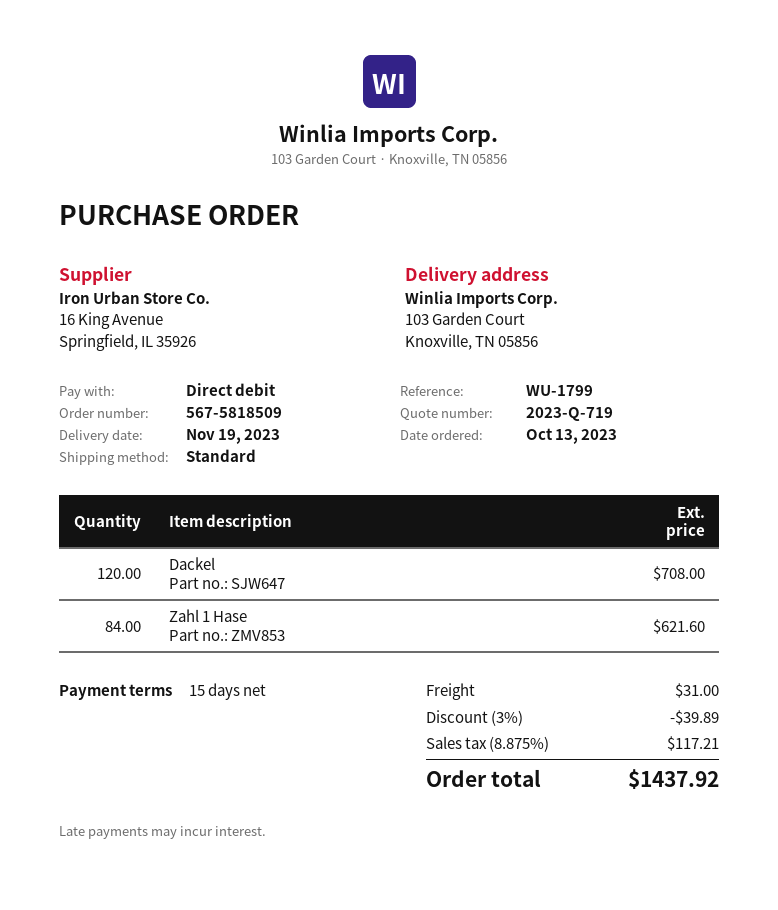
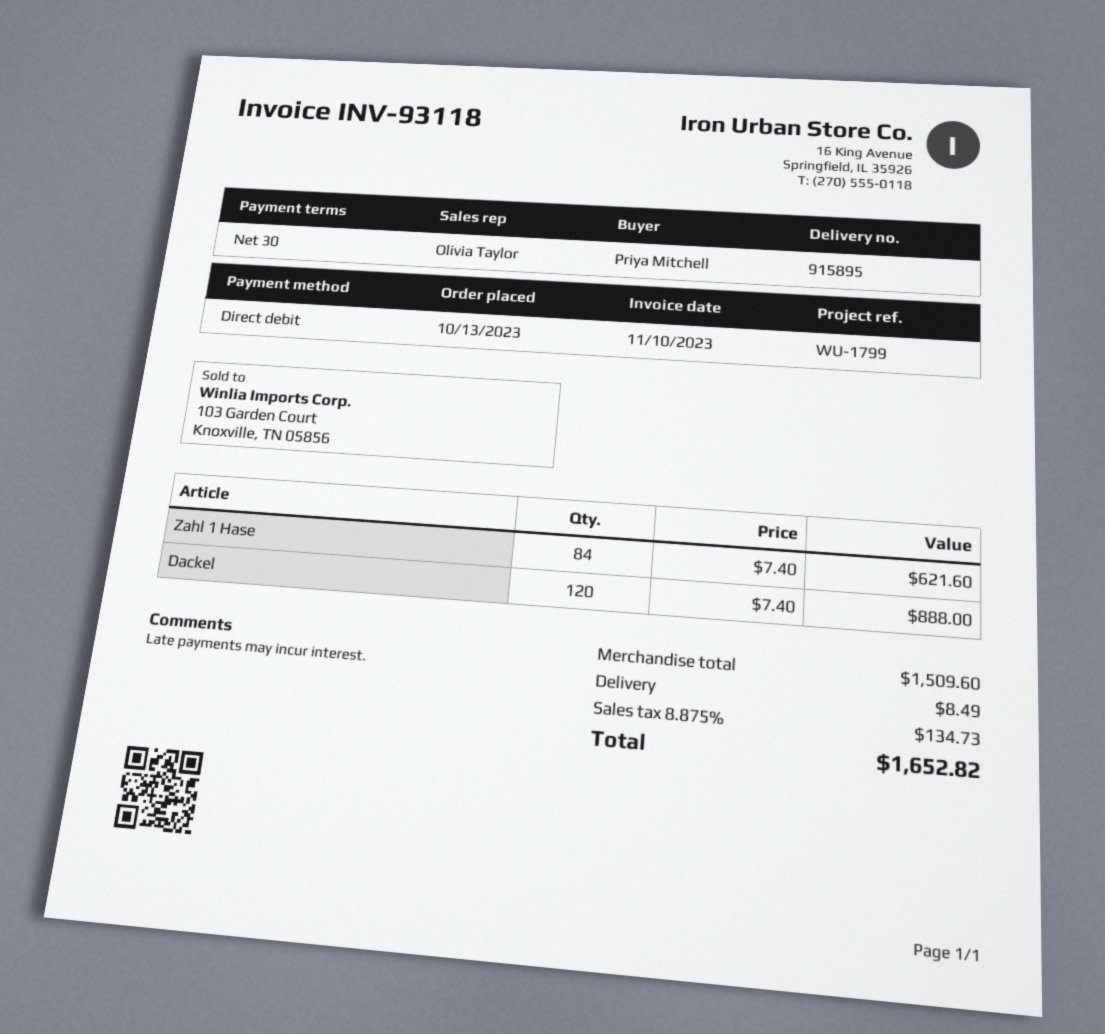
payment terms: 15 days -> 30 days
Dackel: 120 for 708.00 -> 120 for 888.00
discount: 3% = 39.89 -> none
shipping: 31.00 -> 8.49
tax: 8.875% = 117.21 -> 8.875% = 134.73
total: 1437.92 -> 1652.82

